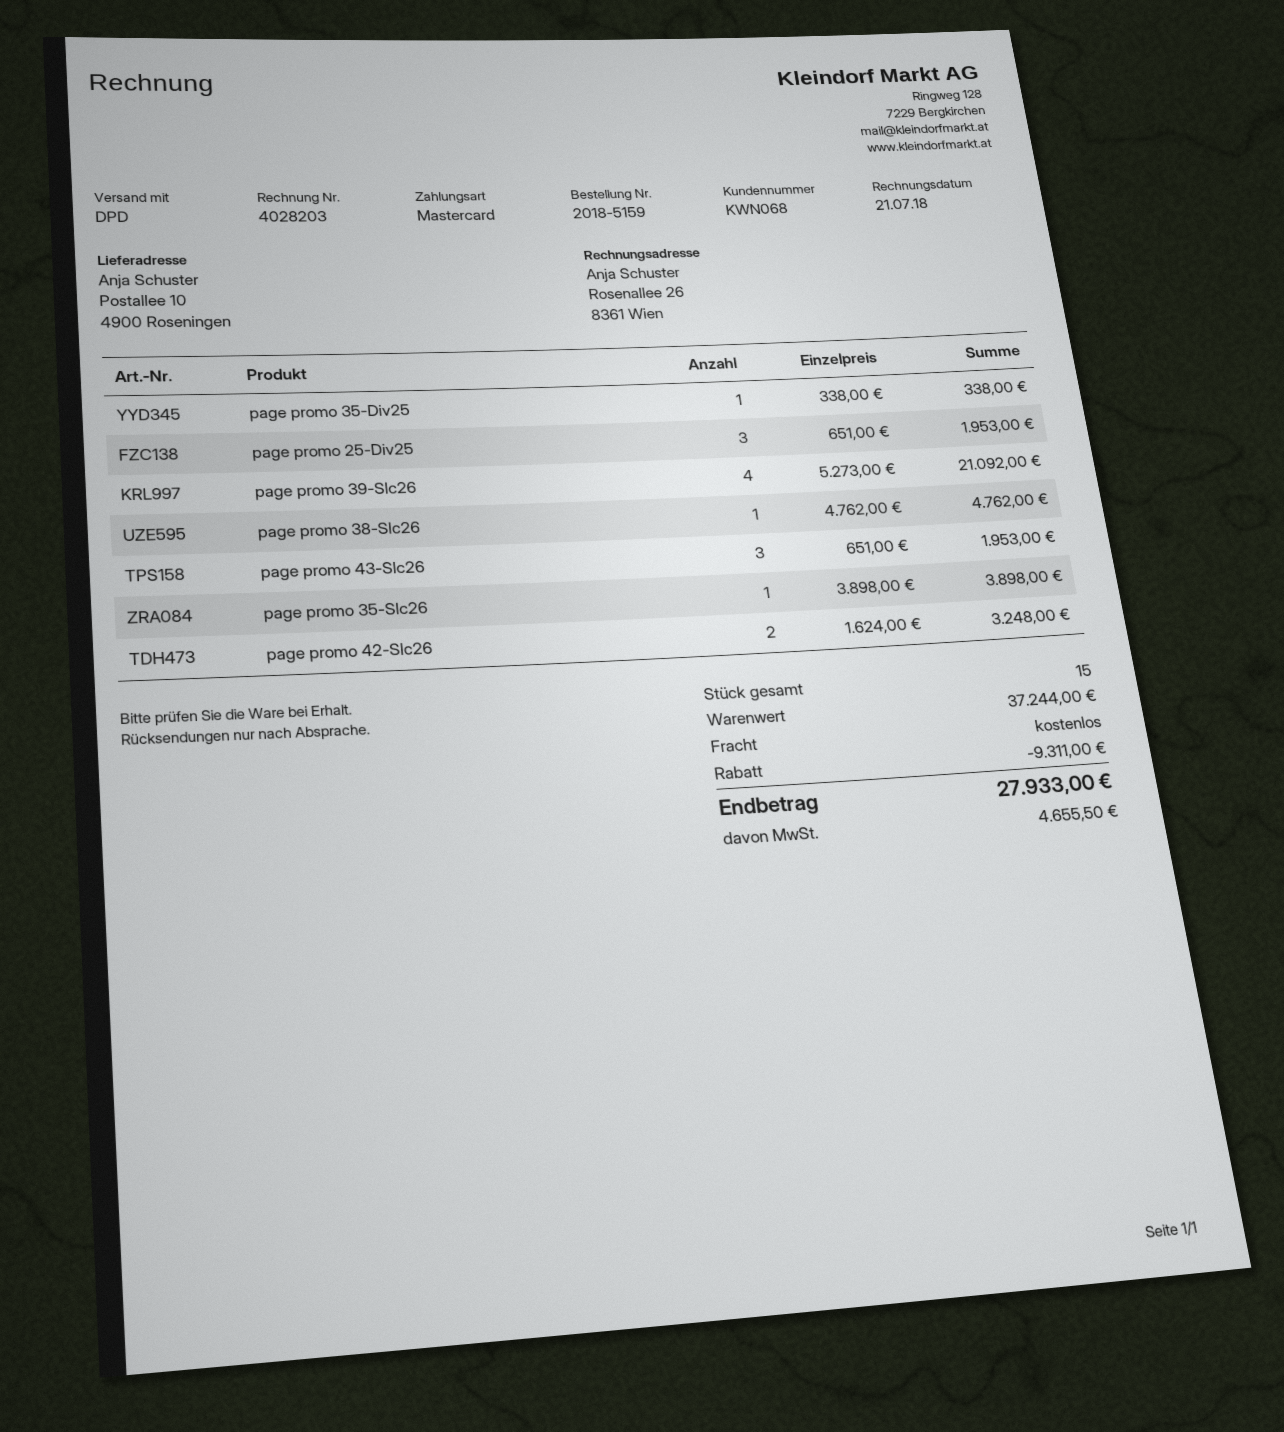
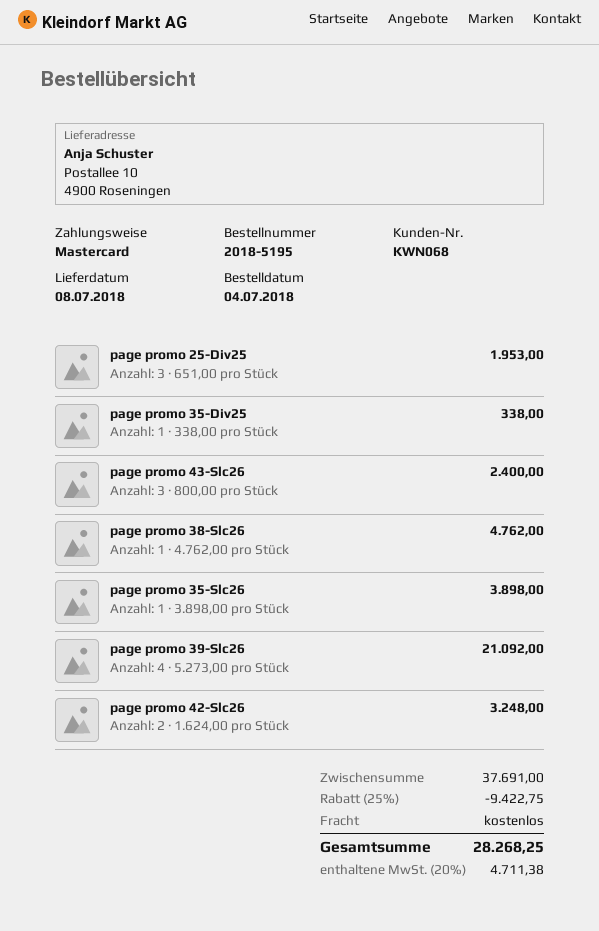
order number: 2018-5159 -> 2018-5195
page promo 43-Slc26: 3 x 651.00 = 1953.00 -> 3 x 800.00 = 2400.00
subtotal: 37244.00 -> 37691.00
discount: 9311.00 -> 9422.75
tax: 4655.50 -> 4711.38
total: 27933.00 -> 28268.25

